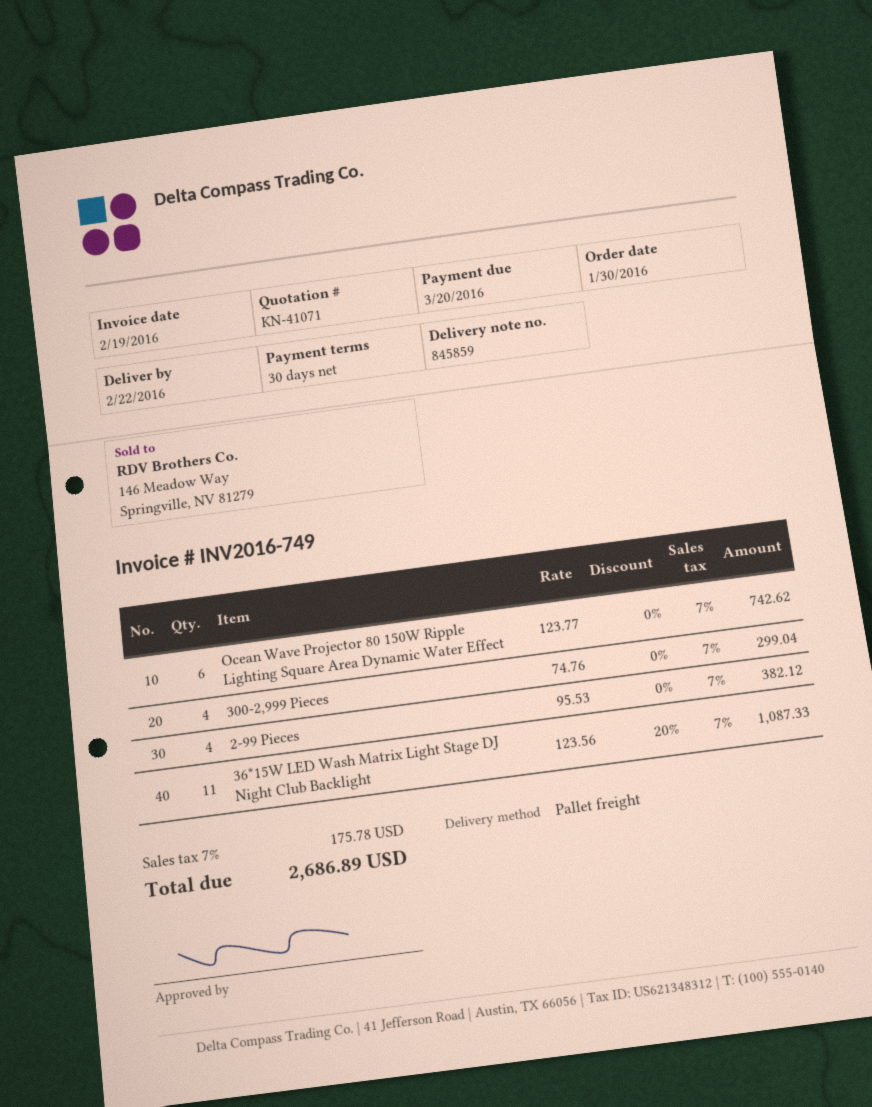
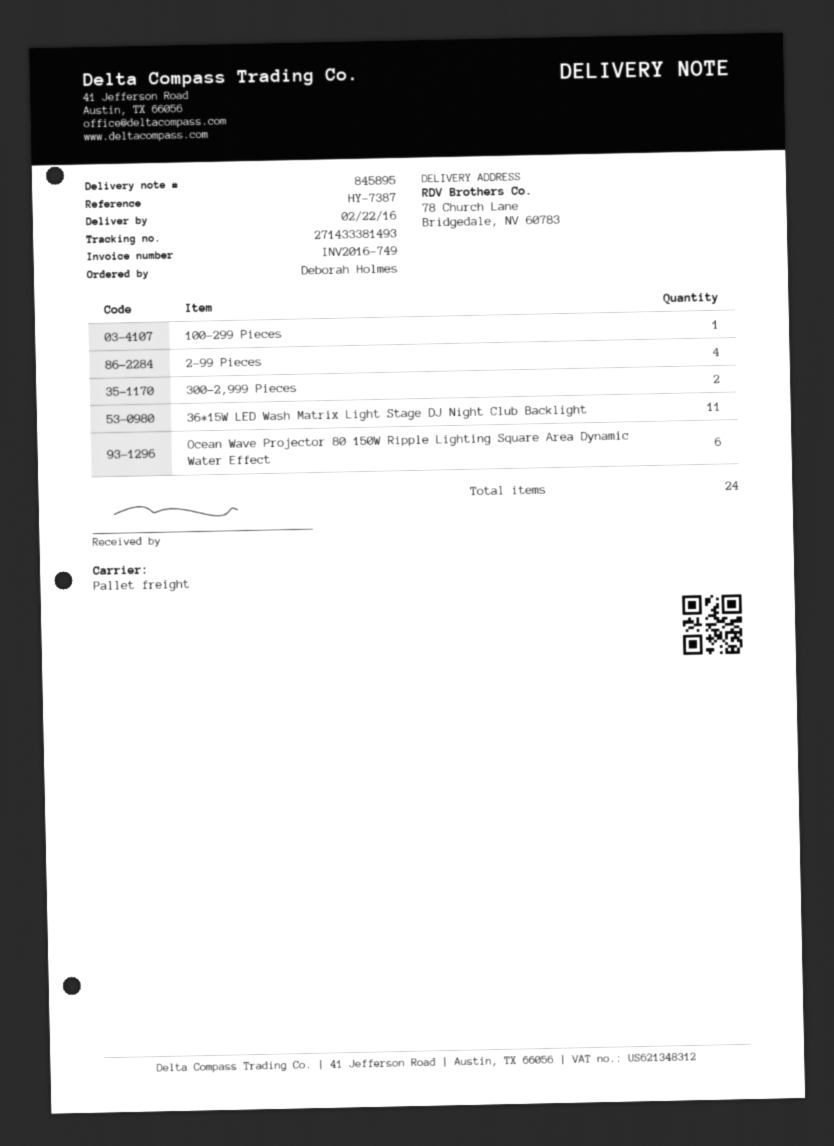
delivery note number: 845859 -> 845895
300-2,999 Pieces: 4 -> 2
100-299 Pieces: none -> 1

